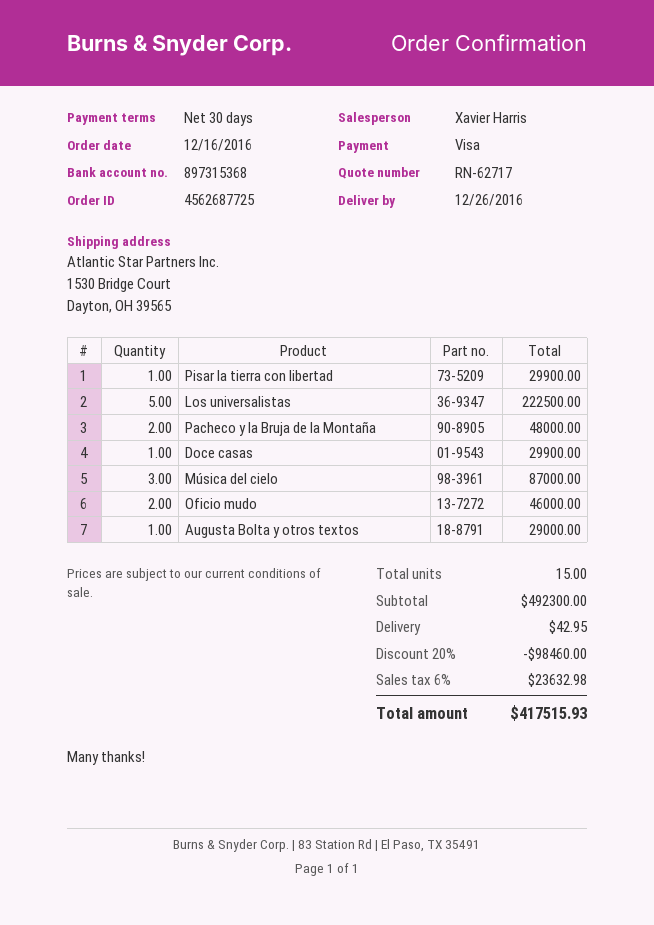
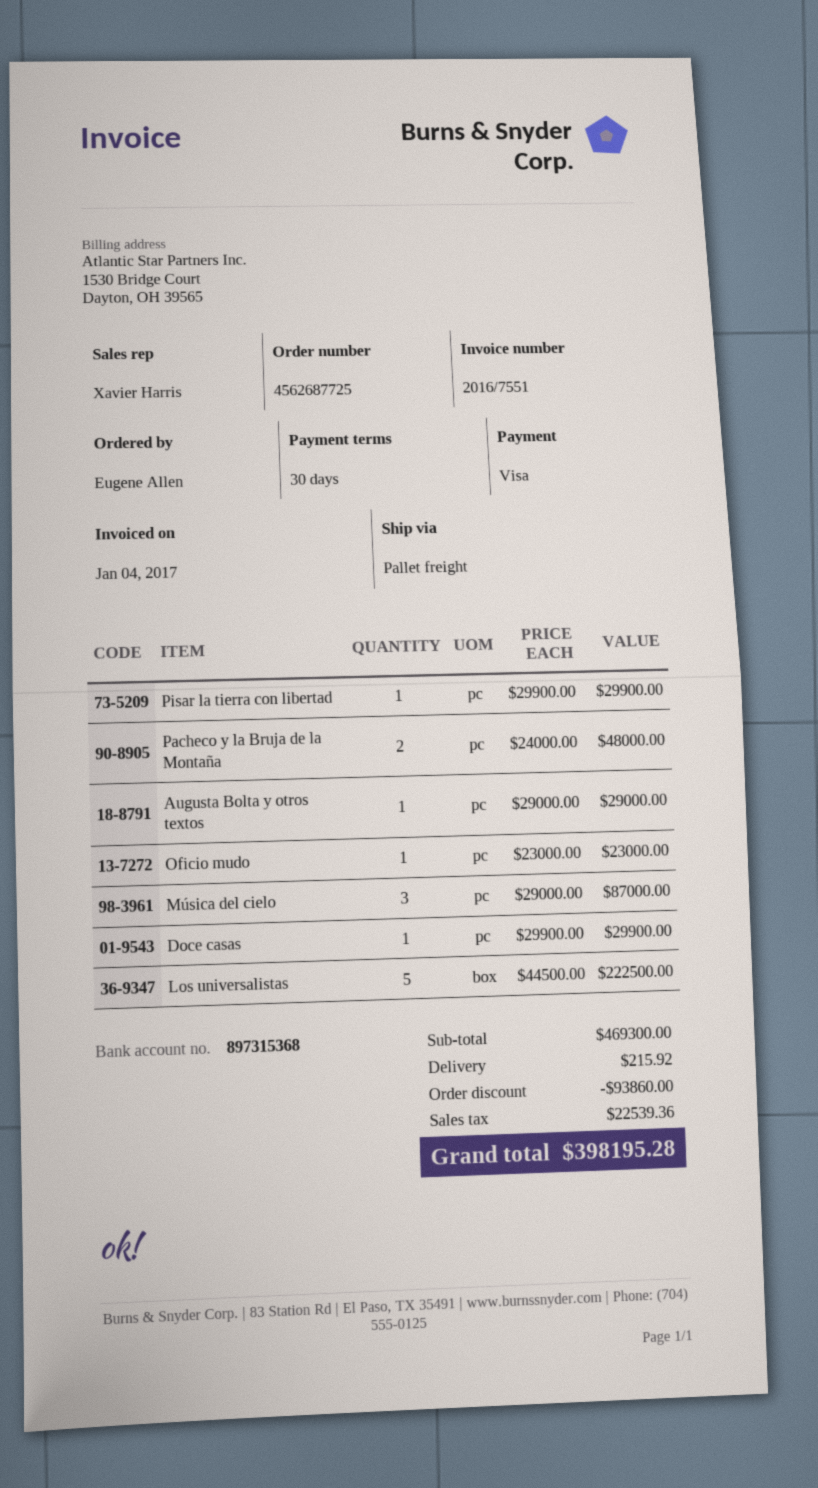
Oficio mudo: 2 for 46000.00 -> 1 for 23000.00
subtotal: 492300.00 -> 469300.00
discount: 98460.00 -> 93860.00
shipping: 42.95 -> 215.92
tax: 23632.98 -> 22539.36
total: 417515.93 -> 398195.28

